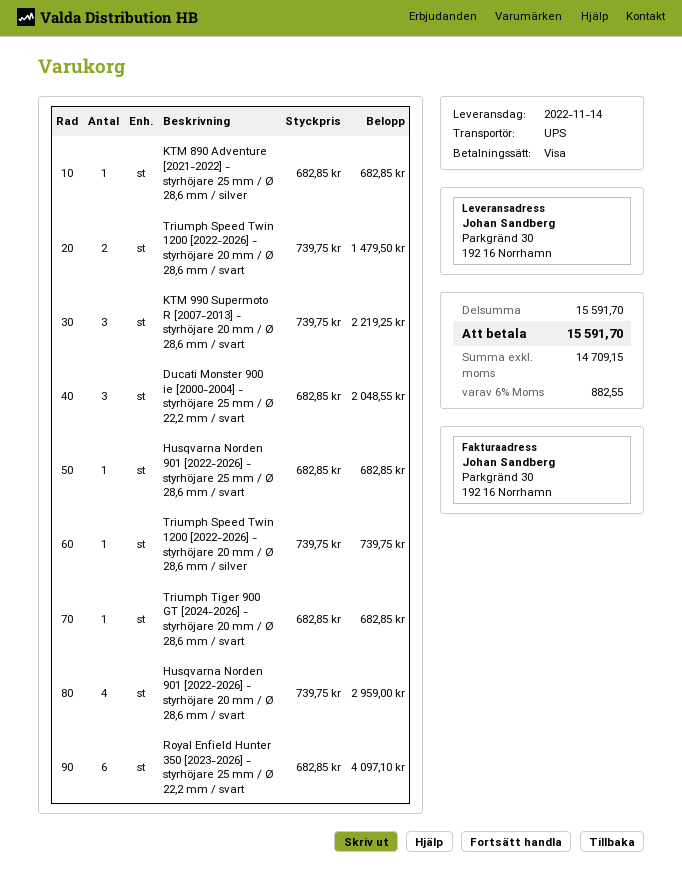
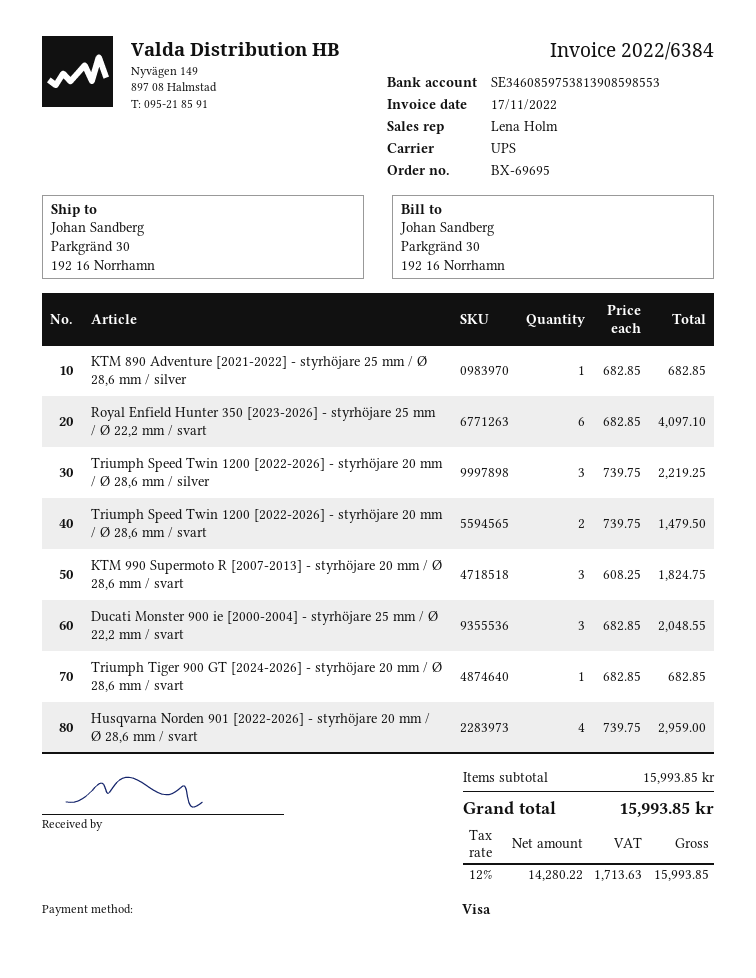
KTM 990 Supermoto R [2007-2013] - styrhöjare 20 mm / Ø 28,6 mm / svart: 3 x 739.75 = 2219.25 -> 3 x 608.25 = 1824.75
Husqvarna Norden 901 [2022-2026] - styrhöjare 25 mm / Ø 28,6 mm / svart: 1 x 682.85 = 682.85 -> none
Triumph Speed Twin 1200 [2022-2026] - styrhöjare 20 mm / Ø 28,6 mm / silver: 1 x 739.75 = 739.75 -> 3 x 739.75 = 2219.25
subtotal: 15591.70 -> 15993.85
net: 14709.15 -> 14280.22
tax: 6% = 882.55 -> 12% = 1713.63
total: 15591.70 -> 15993.85

